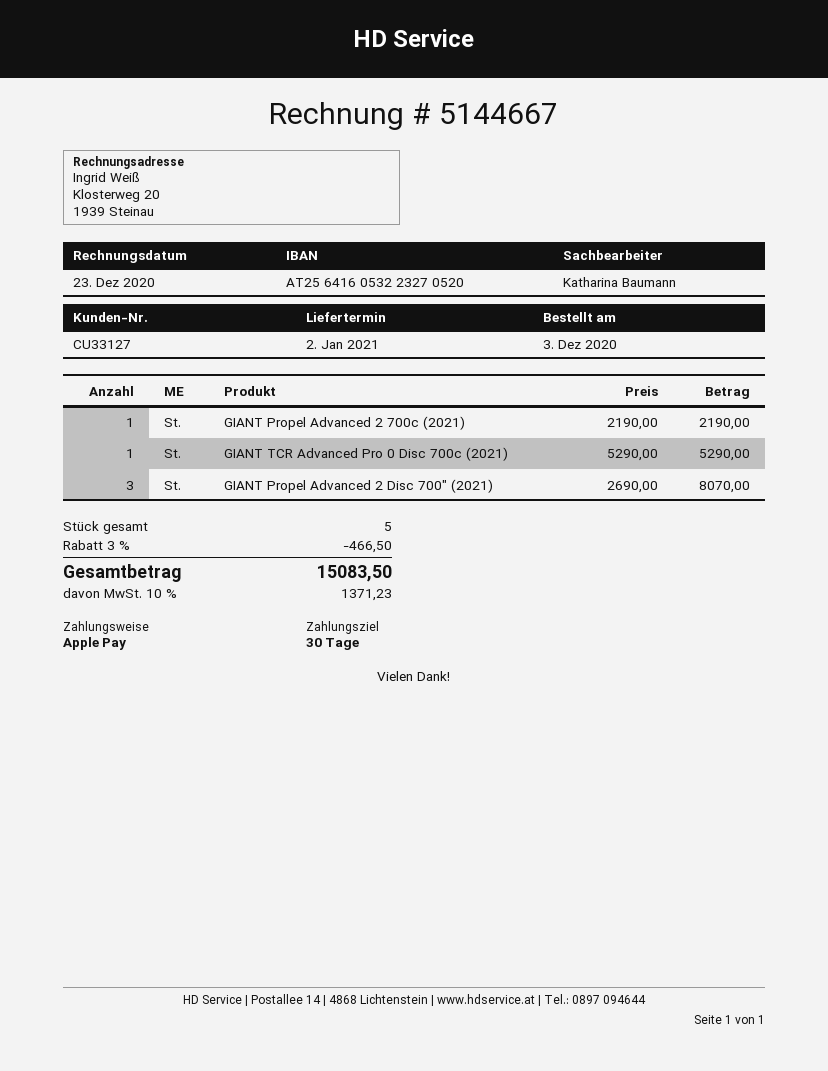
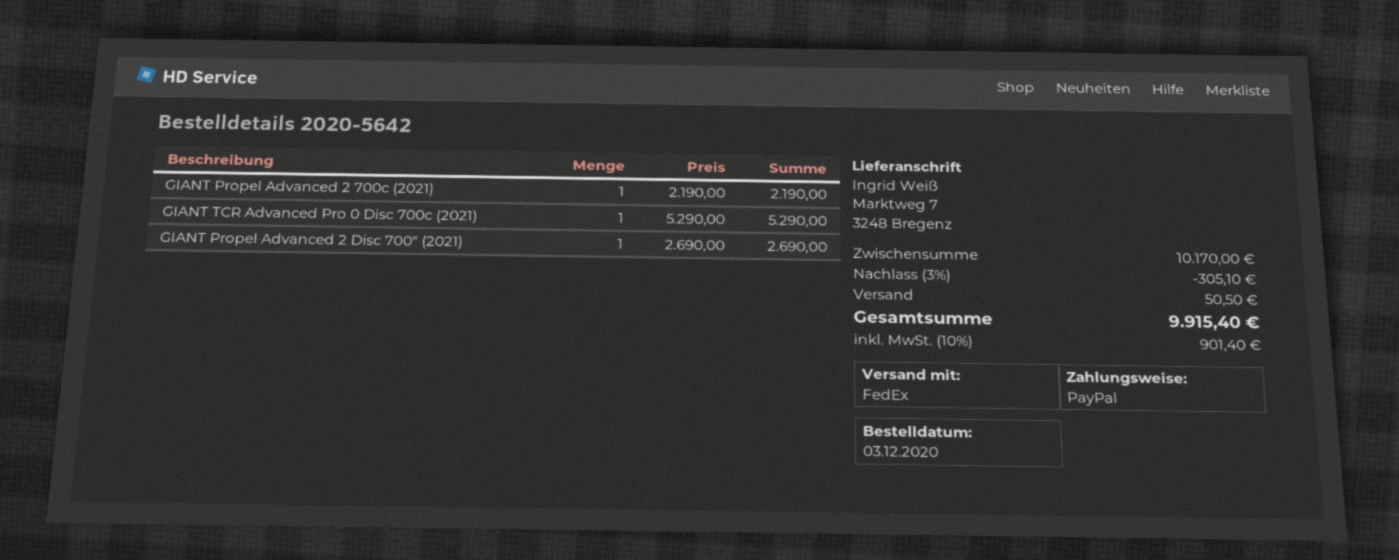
payment method: Apple Pay -> PayPal
GIANT Propel Advanced 2 Disc 700″ (2021): 3 x 2690.00 = 8070.00 -> 1 x 2690.00 = 2690.00
discount: 3% = 466.50 -> 3% = 305.10
shipping: none -> 50.50
tax: 10% = 1371.23 -> 10% = 901.40
total: 15083.50 -> 9915.40

